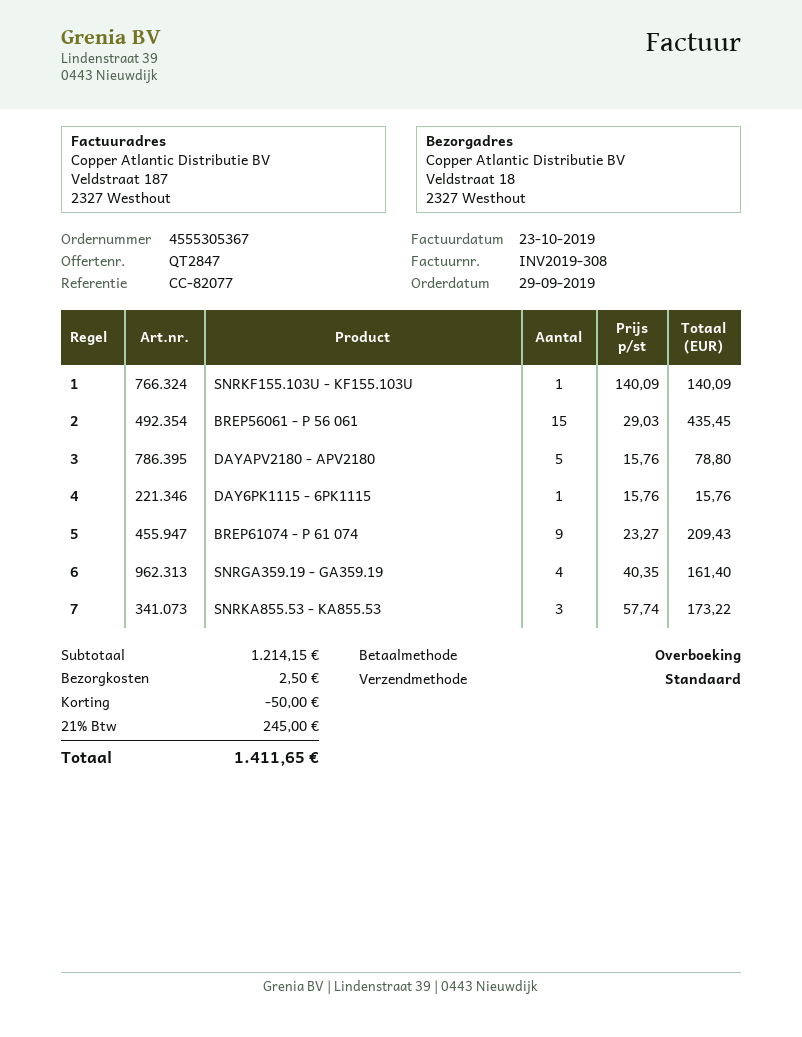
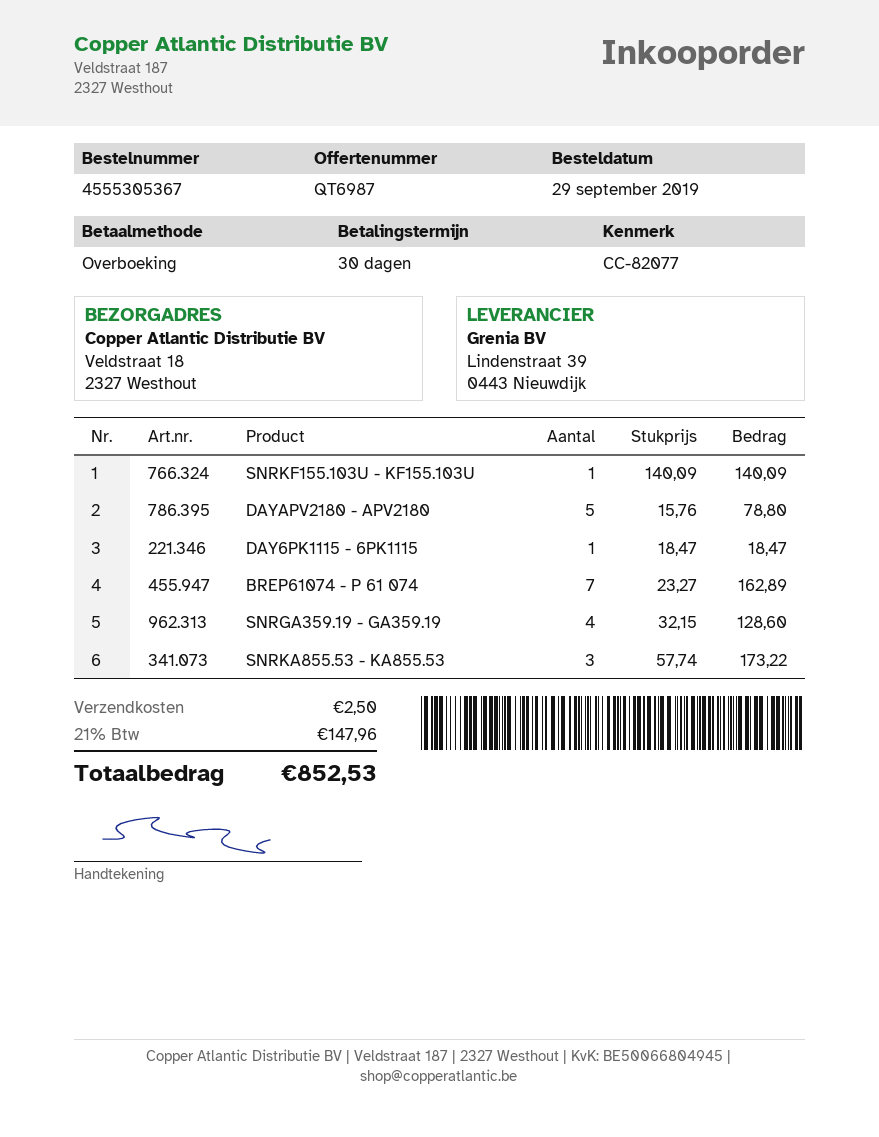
quote number: QT2847 -> QT6987
BREP56061 - P 56 061: 15 x 29.03 = 435.45 -> none
DAY6PK1115 - 6PK1115: 1 x 15.76 = 15.76 -> 1 x 18.47 = 18.47
BREP61074 - P 61 074: 9 x 23.27 = 209.43 -> 7 x 23.27 = 162.89
SNRGA359.19 - GA359.19: 4 x 40.35 = 161.40 -> 4 x 32.15 = 128.60
discount: 50.00 -> none
tax: 21% = 245.00 -> 21% = 147.96
total: 1411.65 -> 852.53

